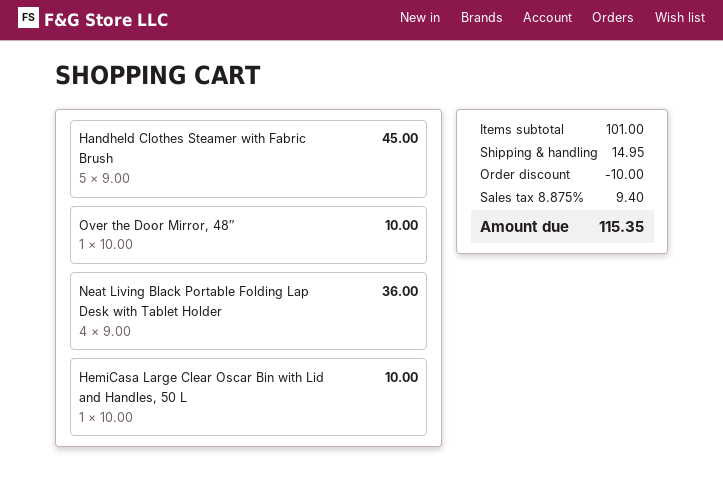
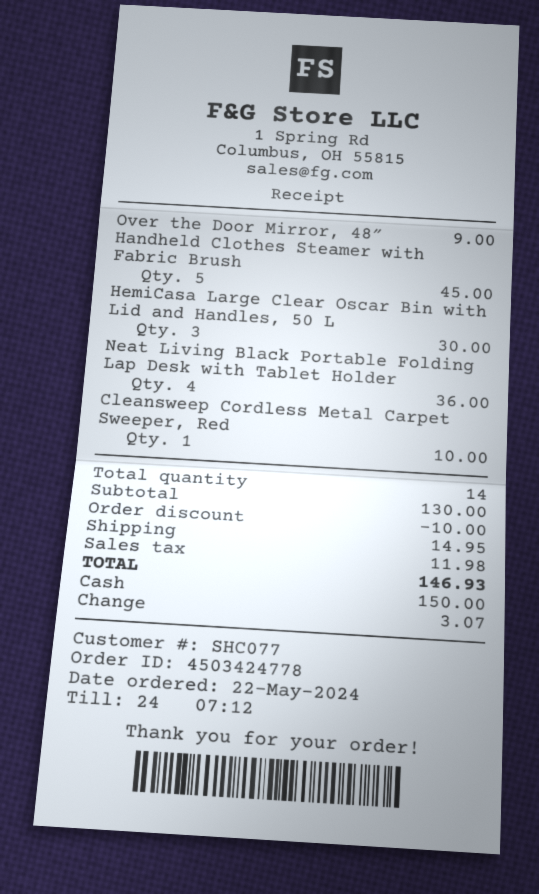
Over the Door Mirror, 48″: 1 for 10.00 -> 1 for 9.00
HemiCasa Large Clear Oscar Bin with Lid and Handles, 50 L: 1 for 10.00 -> 3 for 30.00
Cleansweep Cordless Metal Carpet Sweeper, Red: none -> 1 for 10.00
subtotal: 101.00 -> 130.00
tax: 9.40 -> 11.98
total: 115.35 -> 146.93

